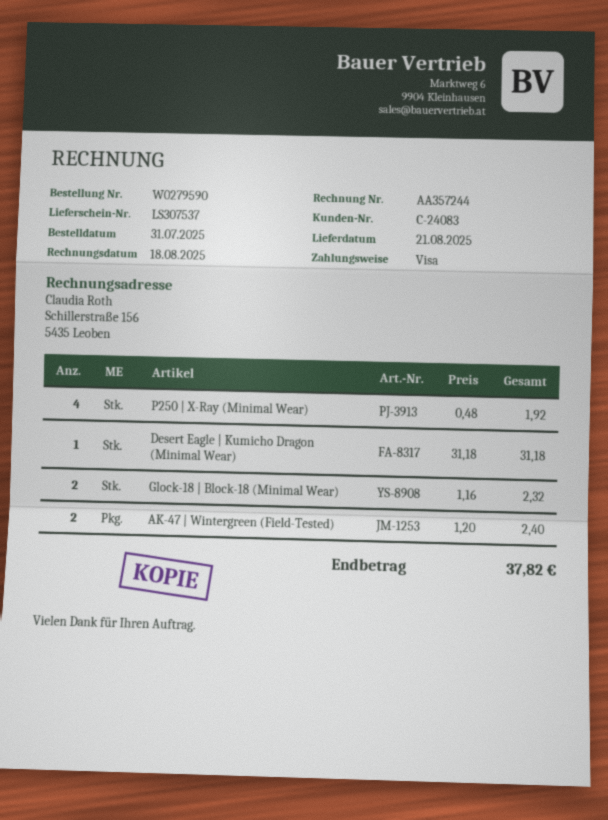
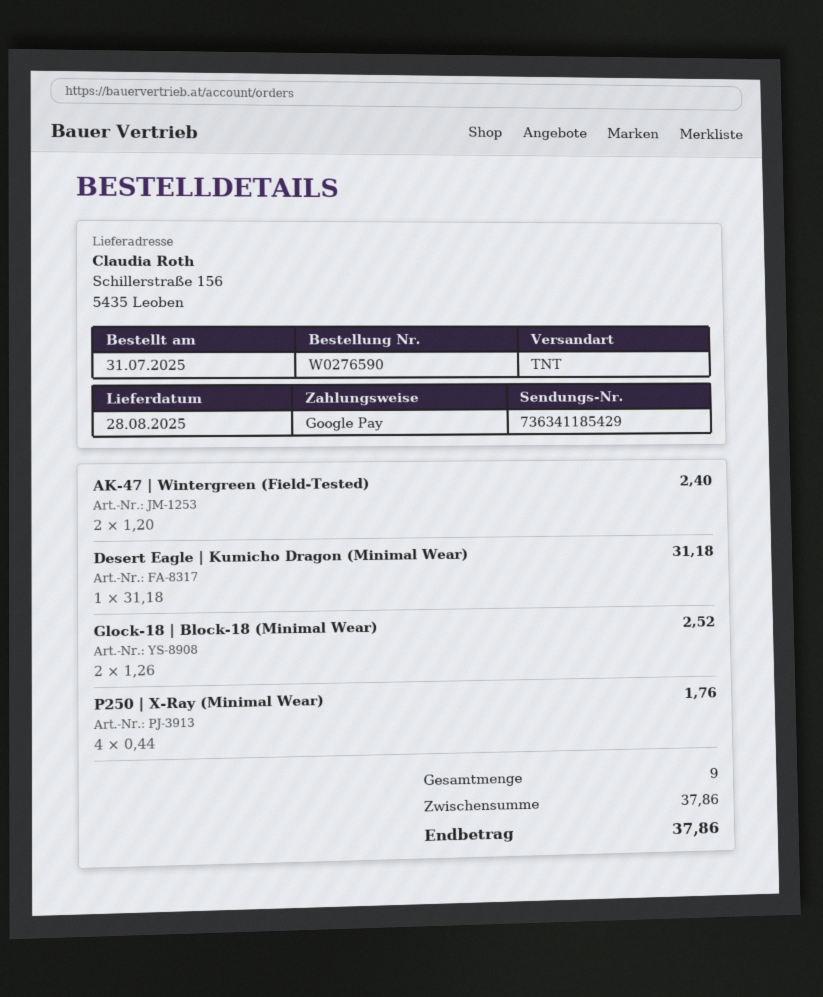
order number: W0279590 -> W0276590
delivery date: 2025-08-21 -> 2025-08-28
payment method: Visa -> Google Pay
P250 | X-Ray (Minimal Wear): 4 x 0.48 = 1.92 -> 4 x 0.44 = 1.76
Glock-18 | Block-18 (Minimal Wear): 2 x 1.16 = 2.32 -> 2 x 1.26 = 2.52
total: 37.82 -> 37.86

